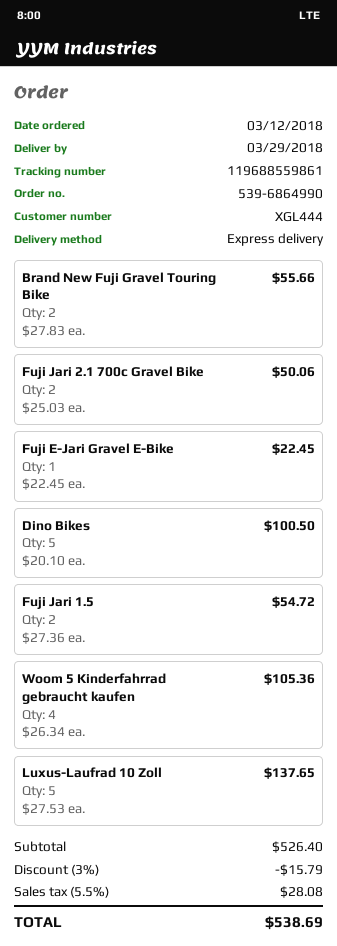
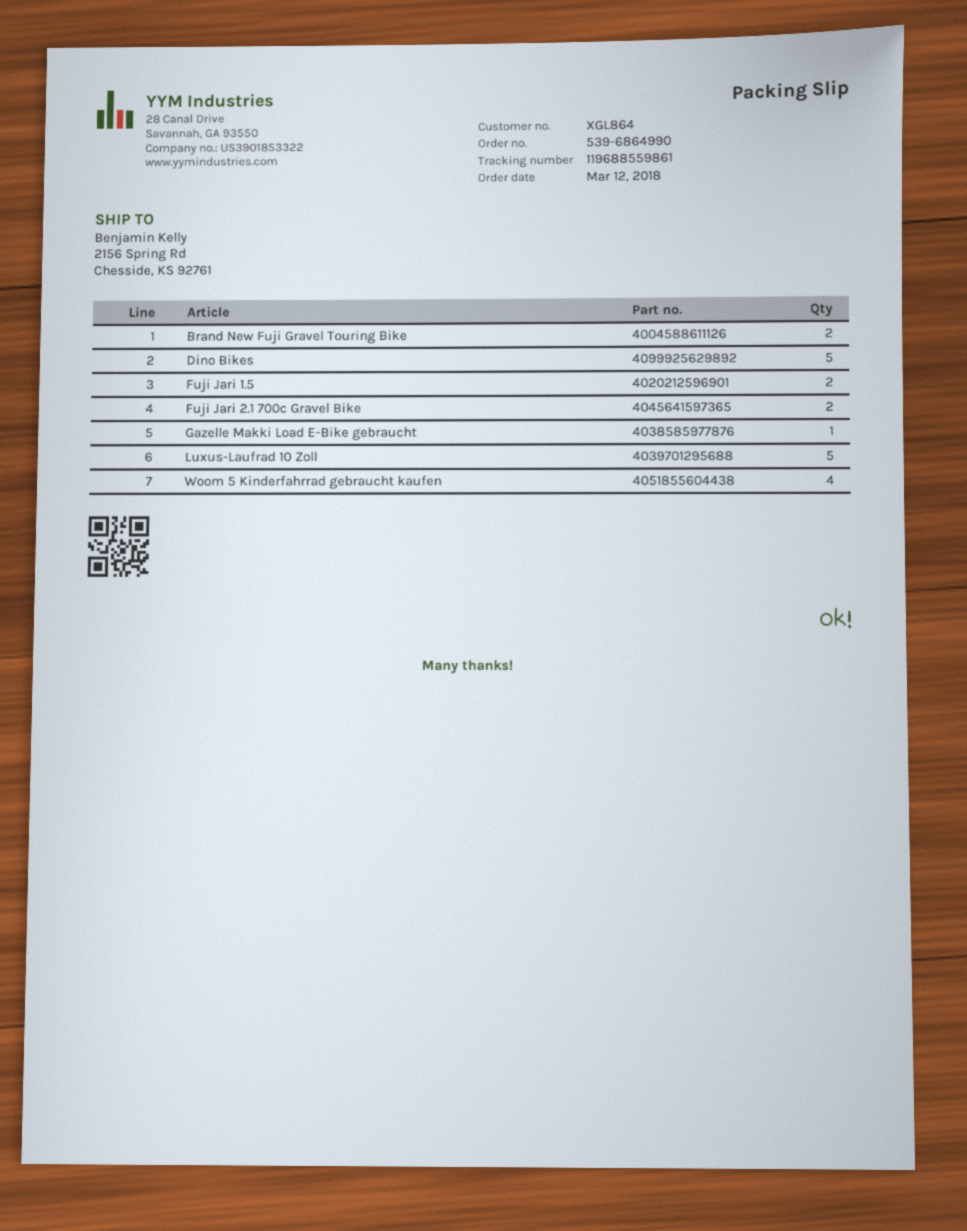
customer number: XGL444 -> XGL864
Fuji E-Jari Gravel E-Bike: 1 -> none
Gazelle Makki Load E-Bike gebraucht: none -> 1

